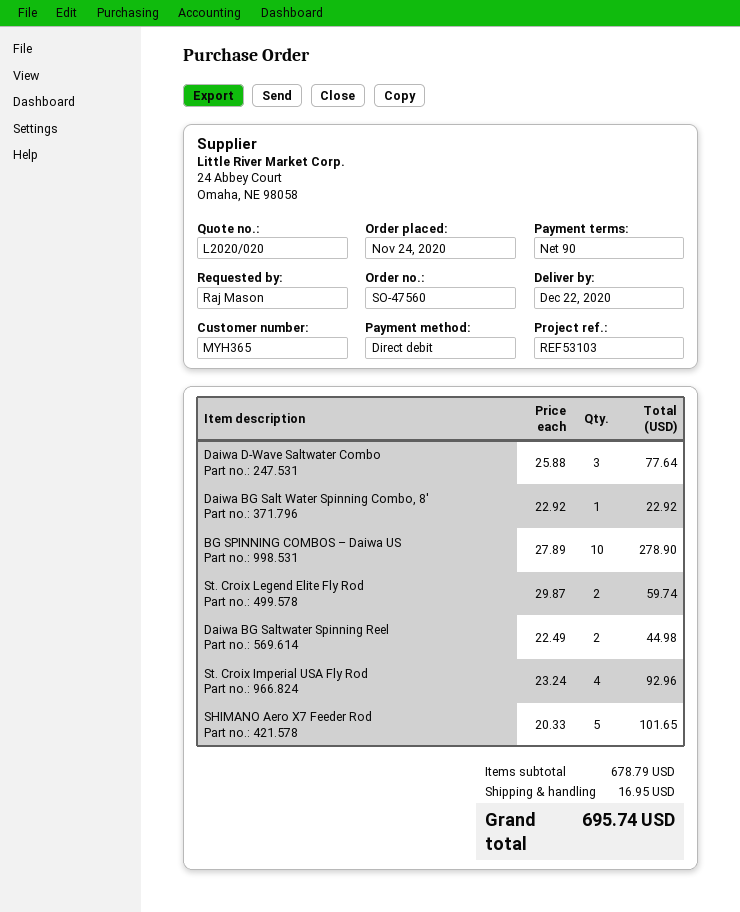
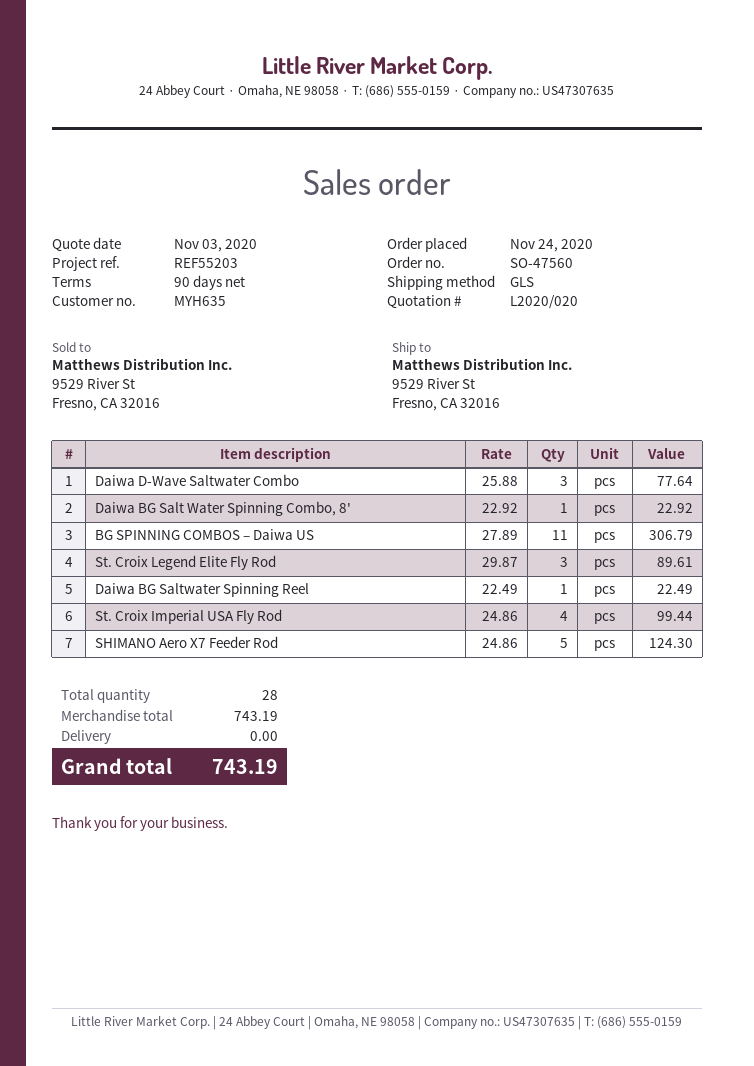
customer number: MYH365 -> MYH635
reference: REF53103 -> REF55203
BG SPINNING COMBOS – Daiwa US: 10 x 27.89 = 278.90 -> 11 x 27.89 = 306.79
St. Croix Legend Elite Fly Rod: 2 x 29.87 = 59.74 -> 3 x 29.87 = 89.61
Daiwa BG Saltwater Spinning Reel: 2 x 22.49 = 44.98 -> 1 x 22.49 = 22.49
St. Croix Imperial USA Fly Rod: 4 x 23.24 = 92.96 -> 4 x 24.86 = 99.44
SHIMANO Aero X7 Feeder Rod: 5 x 20.33 = 101.65 -> 5 x 24.86 = 124.30
subtotal: 678.79 -> 743.19
shipping: 16.95 -> 0.00
total: 695.74 -> 743.19

